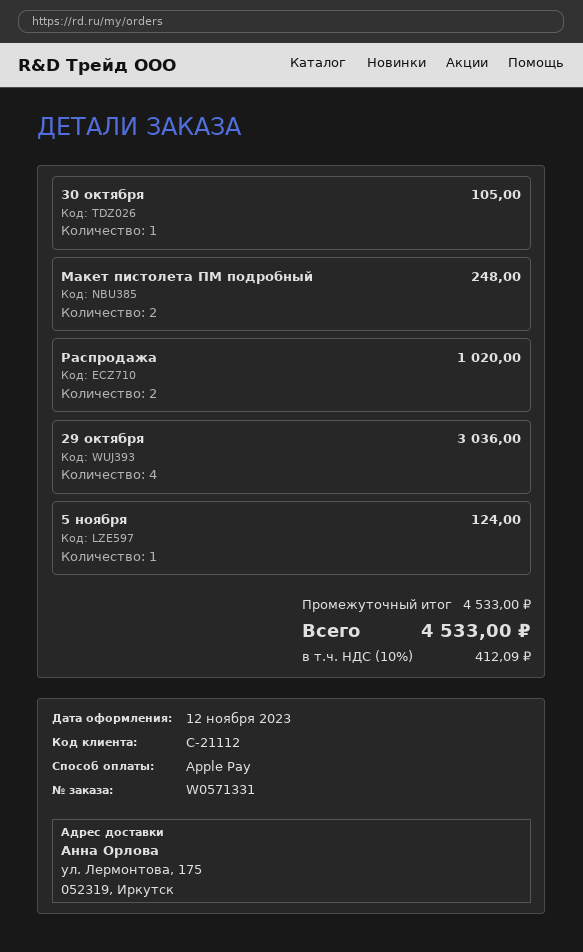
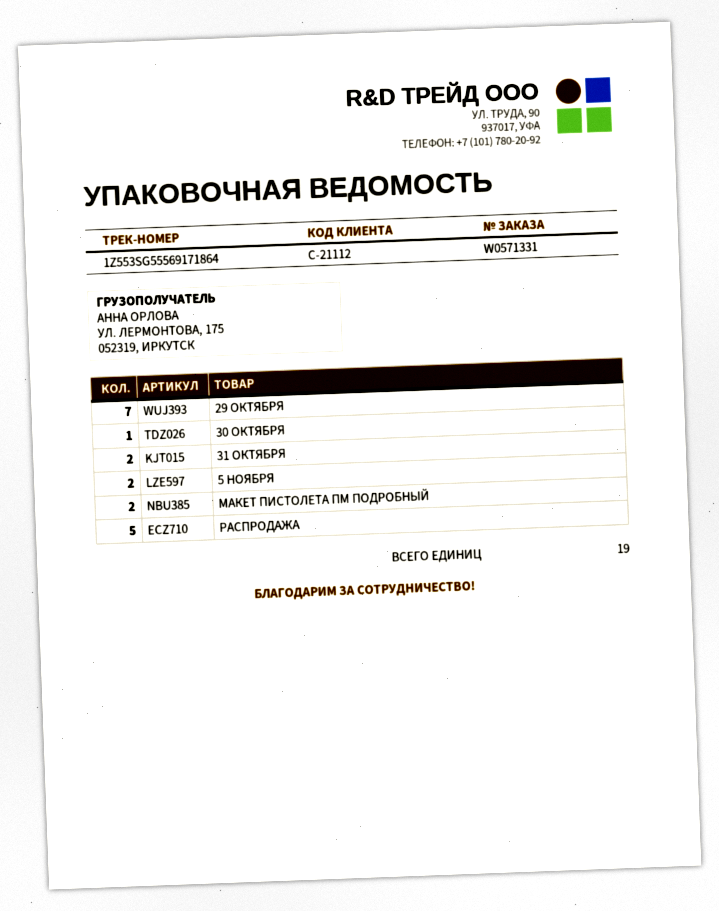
Распродажа: 2 -> 5
29 октября: 4 -> 7
5 ноября: 1 -> 2
31 ОКТЯБРЯ: none -> 2

